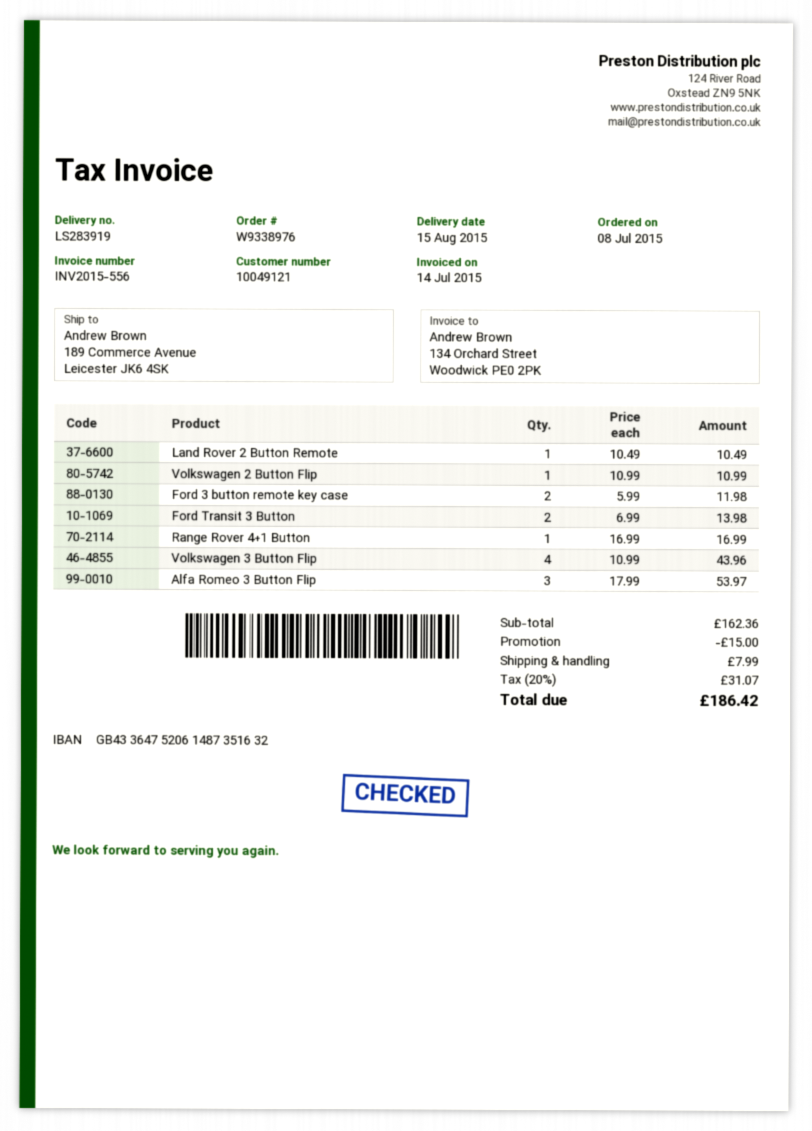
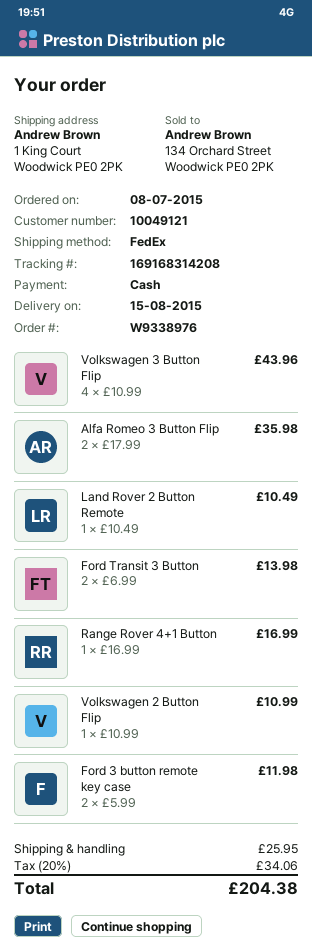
ship to: 189 Commerce Avenue, Leicester JK6 4SK -> 1 King Court, Woodwick PE0 2PK
Alfa Romeo 3 Button Flip: 3 x 17.99 = 53.97 -> 2 x 17.99 = 35.98
discount: 15.00 -> none
shipping: 7.99 -> 25.95
tax: 20% = 31.07 -> 20% = 34.06
total: 186.42 -> 204.38

